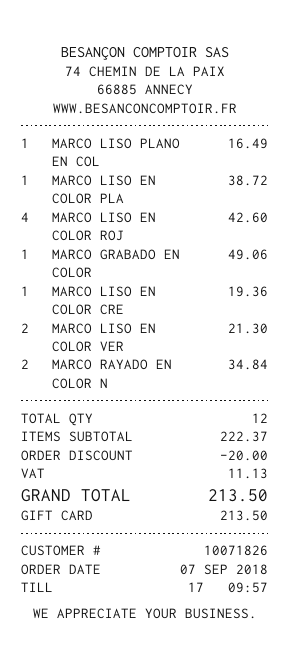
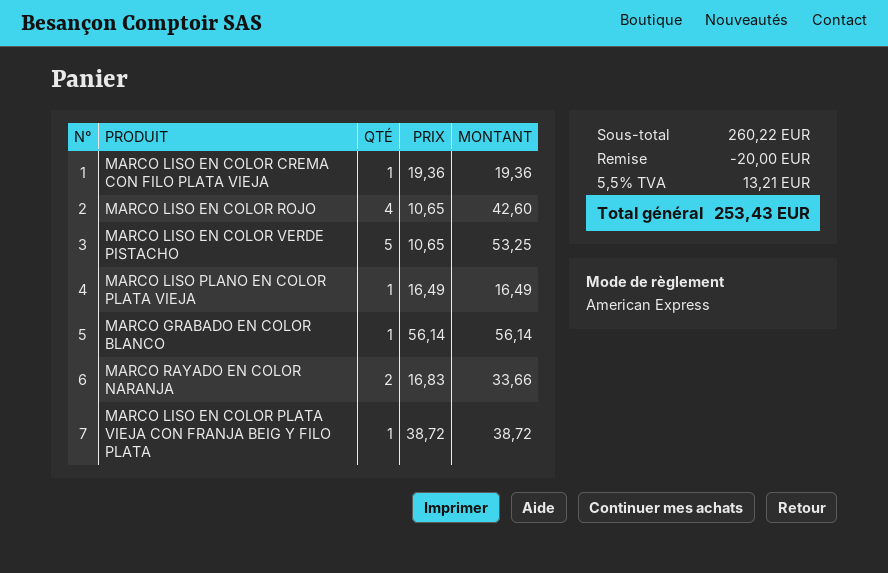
payment method: gift card -> American Express
MARCO GRABADO EN COLOR: 1 for 49.06 -> 1 for 56.14
MARCO LISO EN COLOR VER: 2 for 21.30 -> 5 for 53.25
MARCO RAYADO EN COLOR N: 2 for 34.84 -> 2 for 33.66
subtotal: 222.37 -> 260.22
tax: 11.13 -> 13.21
total: 213.50 -> 253.43

